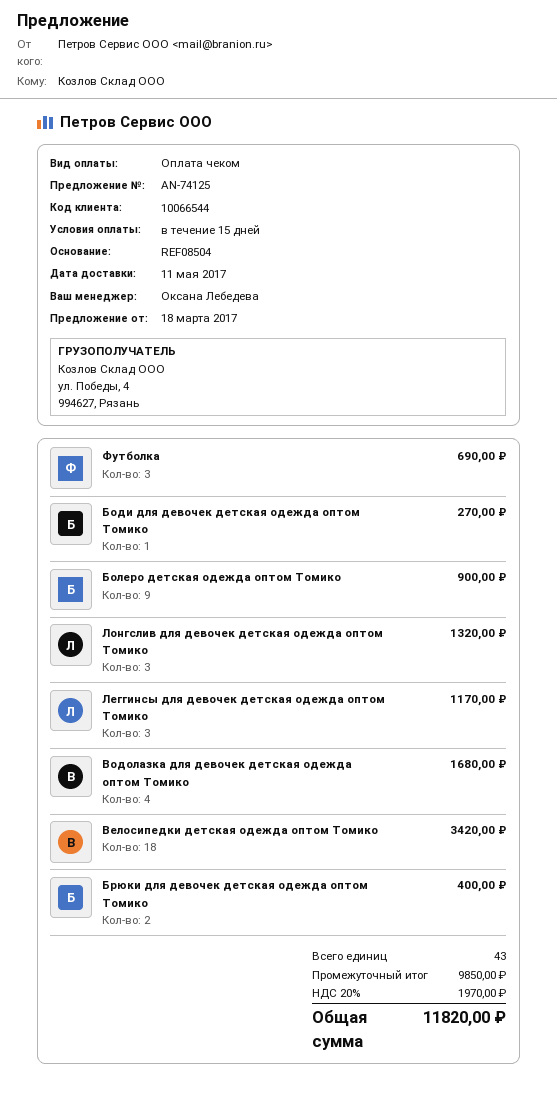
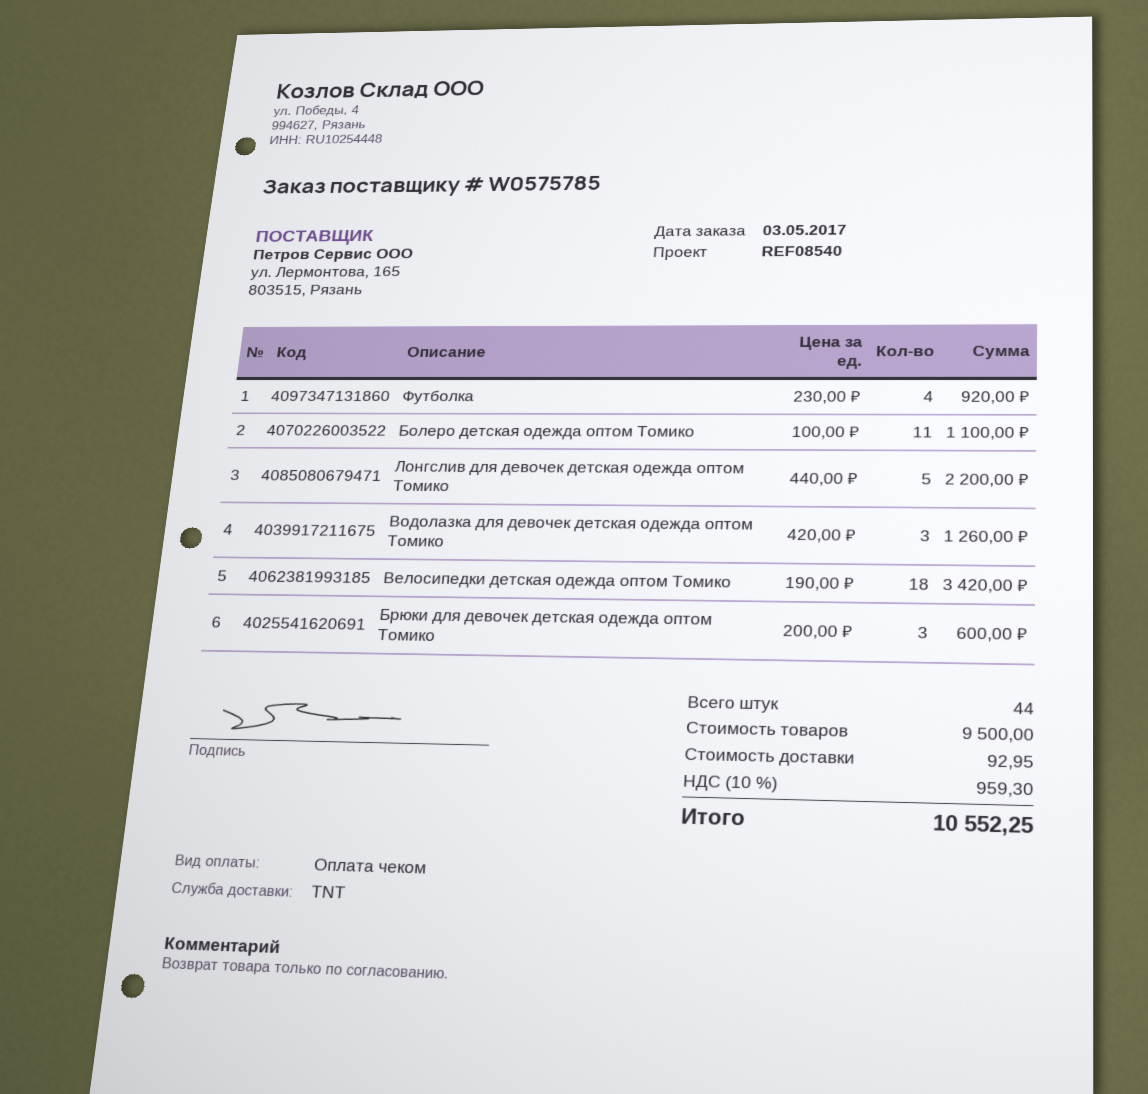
reference: REF08504 -> REF08540
Футболка: 3 for 690.00 -> 4 for 920.00
Боди для девочек детская одежда оптом Томико: 1 for 270.00 -> none
Болеро детская одежда оптом Томико: 9 for 900.00 -> 11 for 1100.00
Лонгслив для девочек детская одежда оптом Томико: 3 for 1320.00 -> 5 for 2200.00
Леггинсы для девочек детская одежда оптом Томико: 3 for 1170.00 -> none
Водолазка для девочек детская одежда оптом Томико: 4 for 1680.00 -> 3 for 1260.00
Брюки для девочек детская одежда оптом Томико: 2 for 400.00 -> 3 for 600.00
total quantity: 43 -> 44
subtotal: 9850.00 -> 9500.00
shipping: none -> 92.95
tax: 20% = 1970.00 -> 10% = 959.30
total: 11820.00 -> 10552.25

